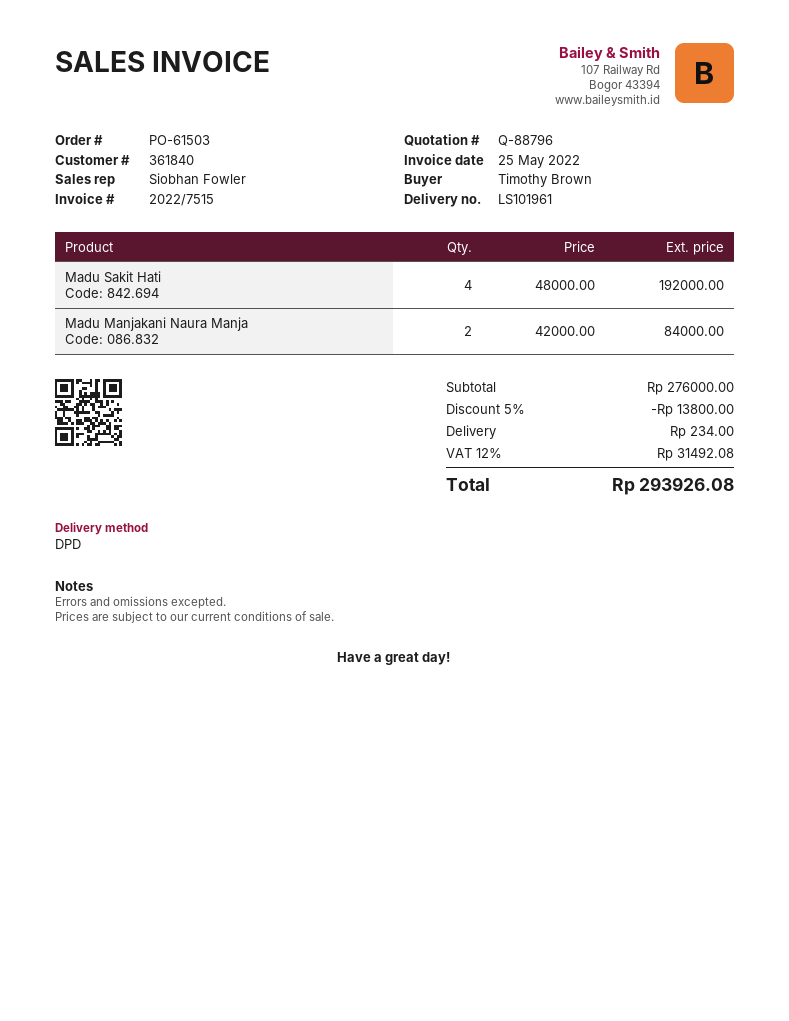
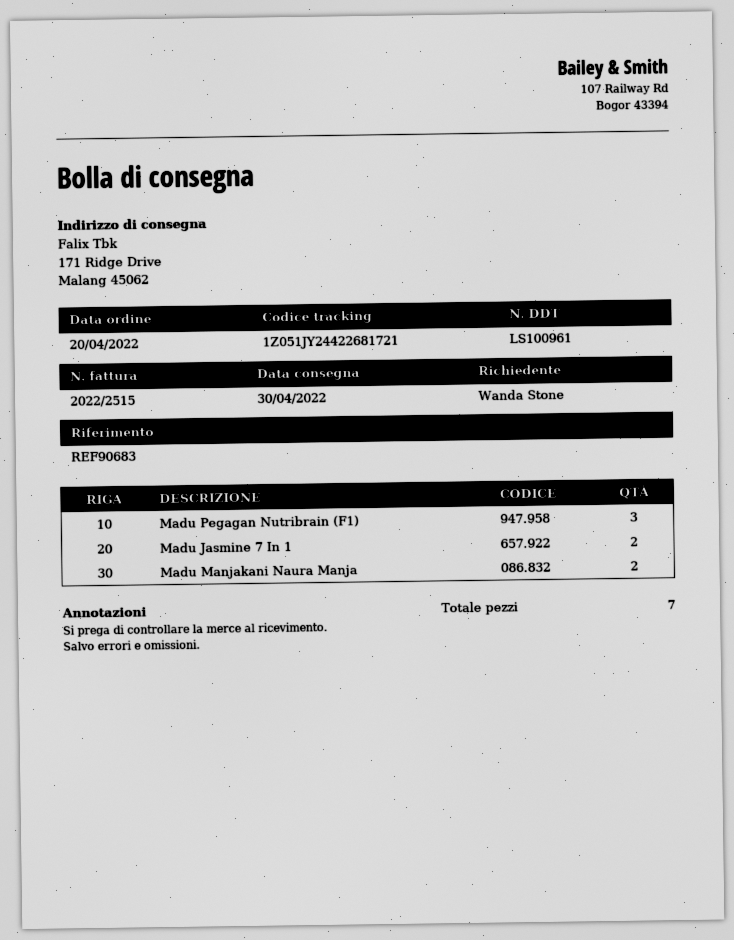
delivery note number: LS101961 -> LS100961
invoice number: 2022/7515 -> 2022/2515
ordered by: Timothy Brown -> Wanda Stone
Madu Sakit Hati: 4 -> none
Madu Pegagan Nutribrain (F1): none -> 3
Madu Jasmine 7 In 1: none -> 2

